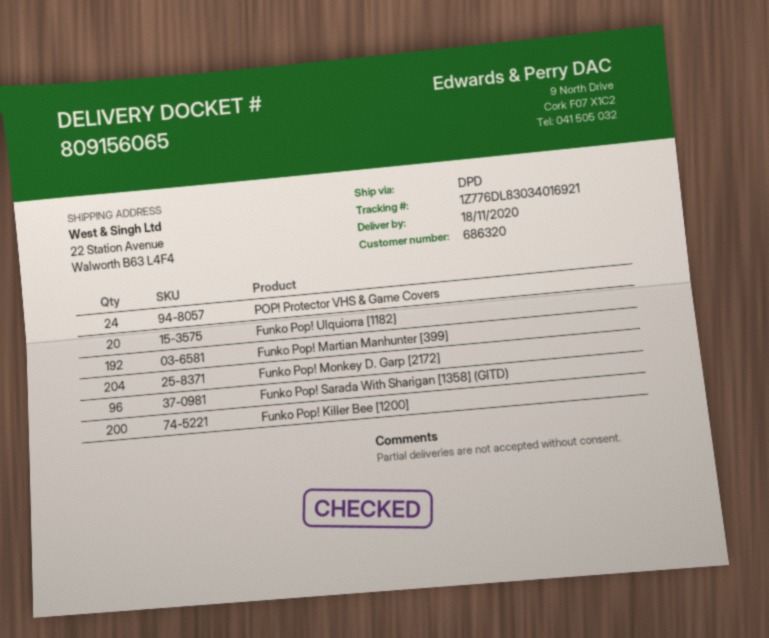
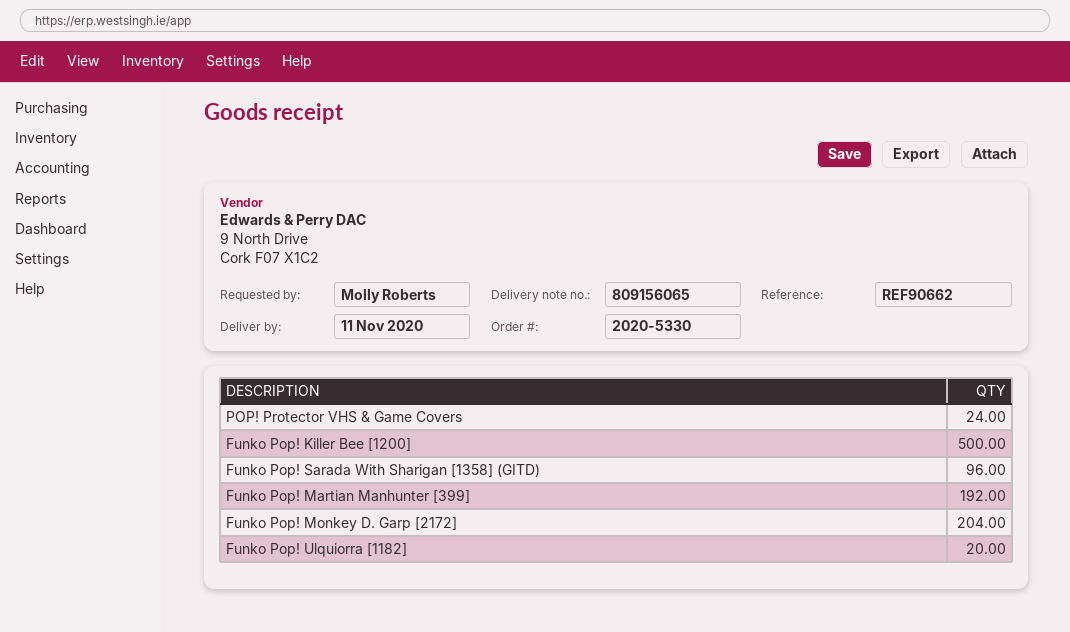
delivery date: 2020-11-18 -> 2020-11-11
Funko Pop! Killer Bee [1200]: 200 -> 500

